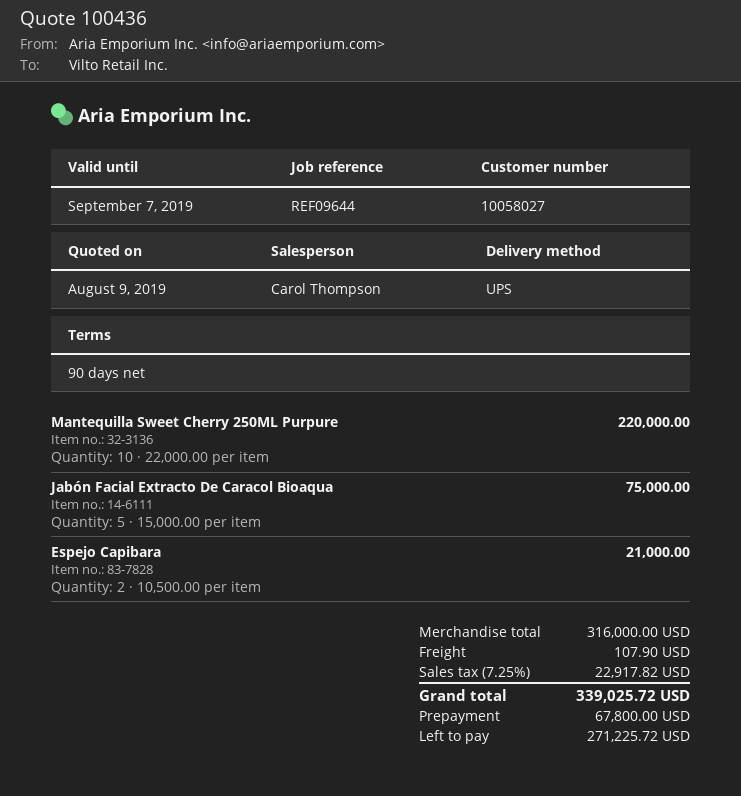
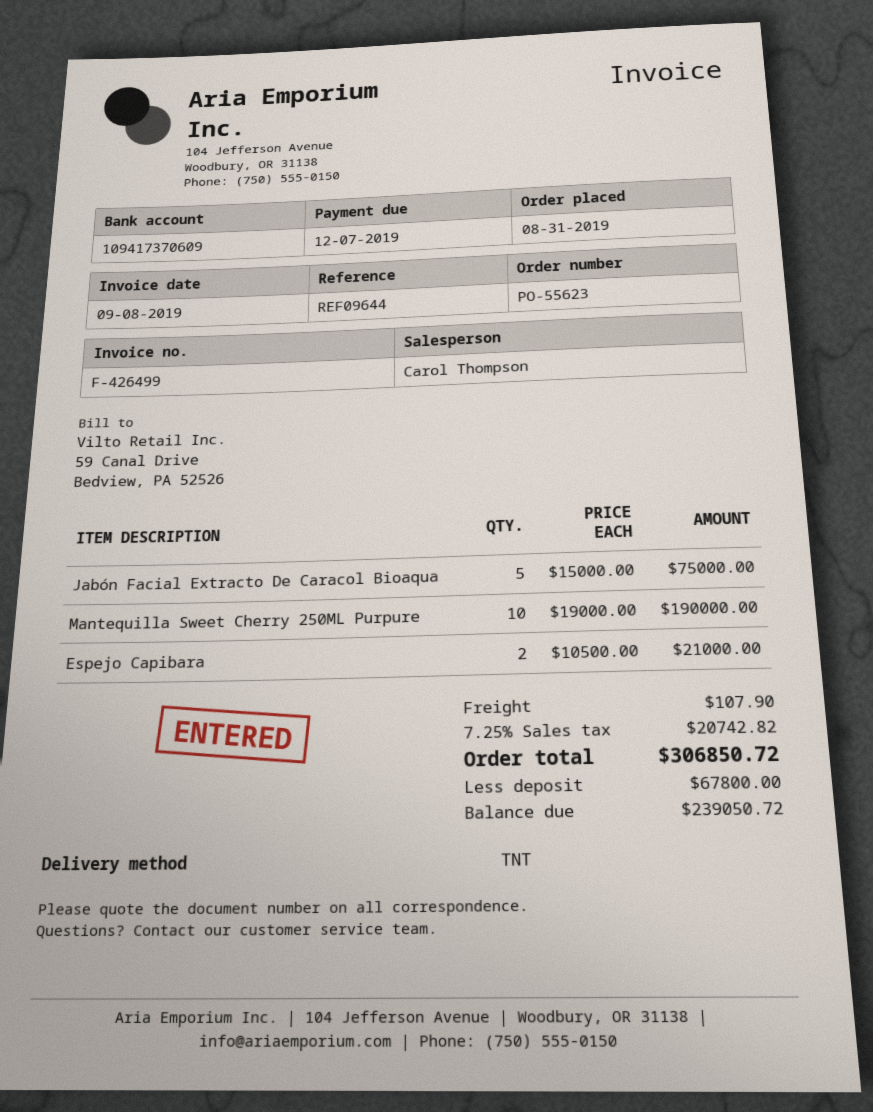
shipping method: UPS -> TNT
Mantequilla Sweet Cherry 250ML Purpure: 10 x 22000.00 = 220000.00 -> 10 x 19000.00 = 190000.00
tax: 7.25% = 22917.82 -> 7.25% = 20742.82
total: 339025.72 -> 306850.72
balance: 271225.72 -> 239050.72

